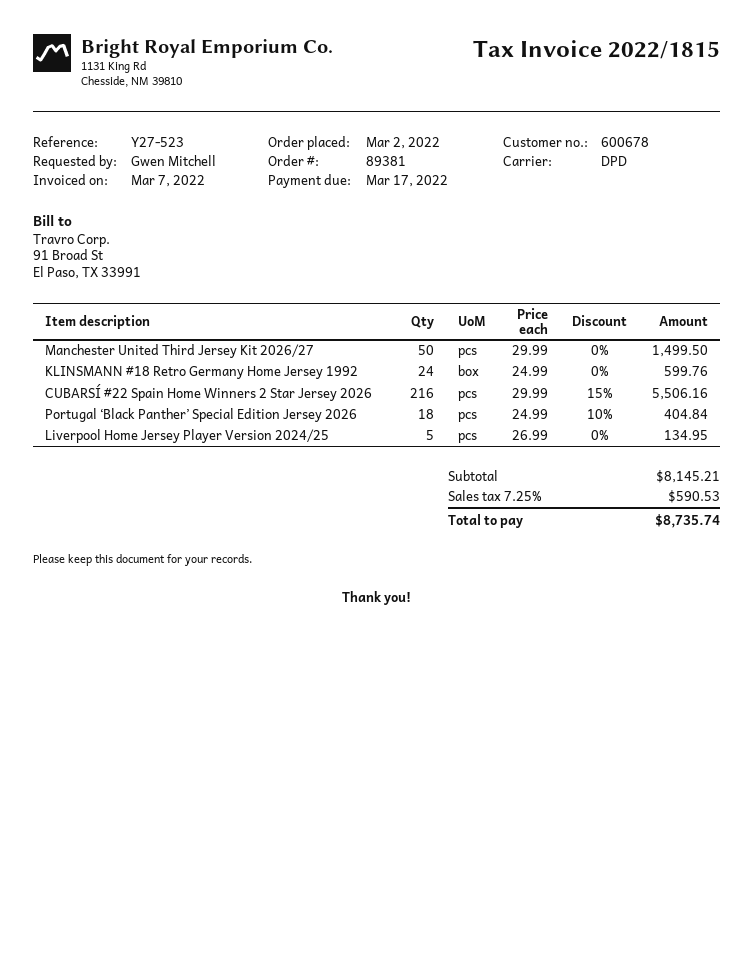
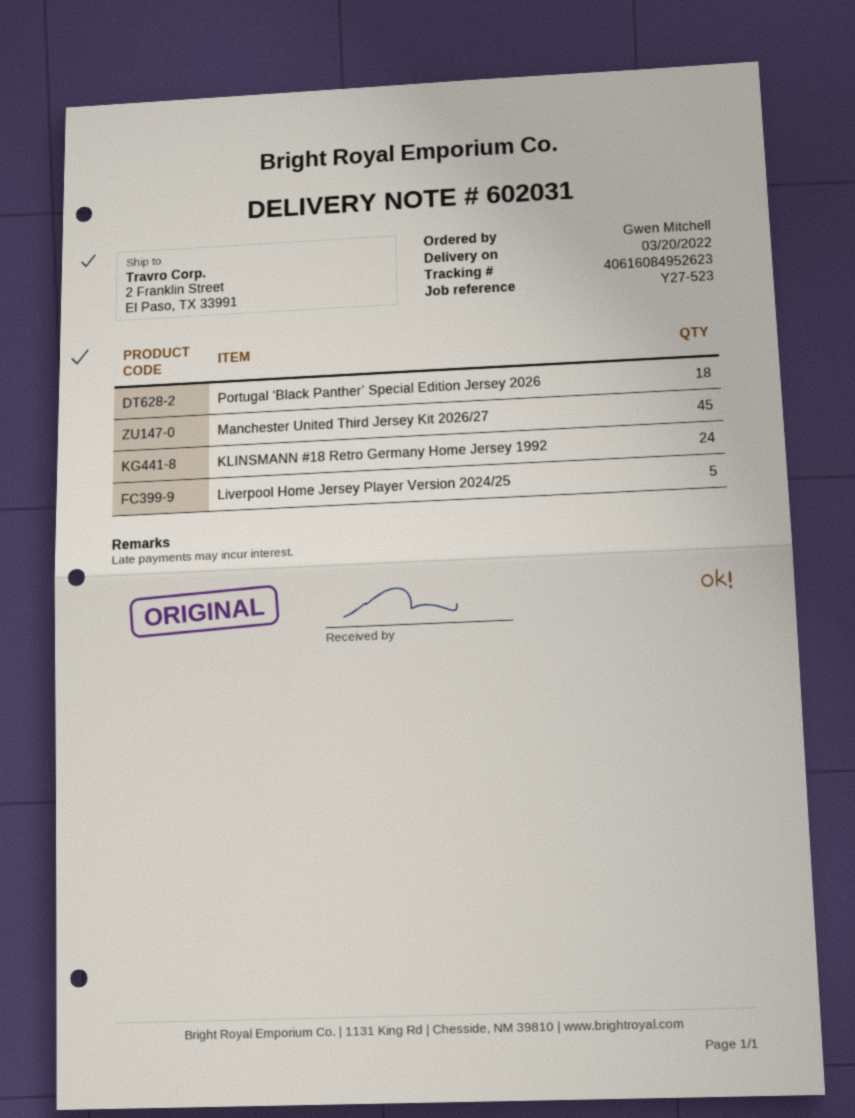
Manchester United Third Jersey Kit 2026/27: 50 -> 45
CUBARSÍ #22 Spain Home Winners 2 Star Jersey 2026: 216 -> none

